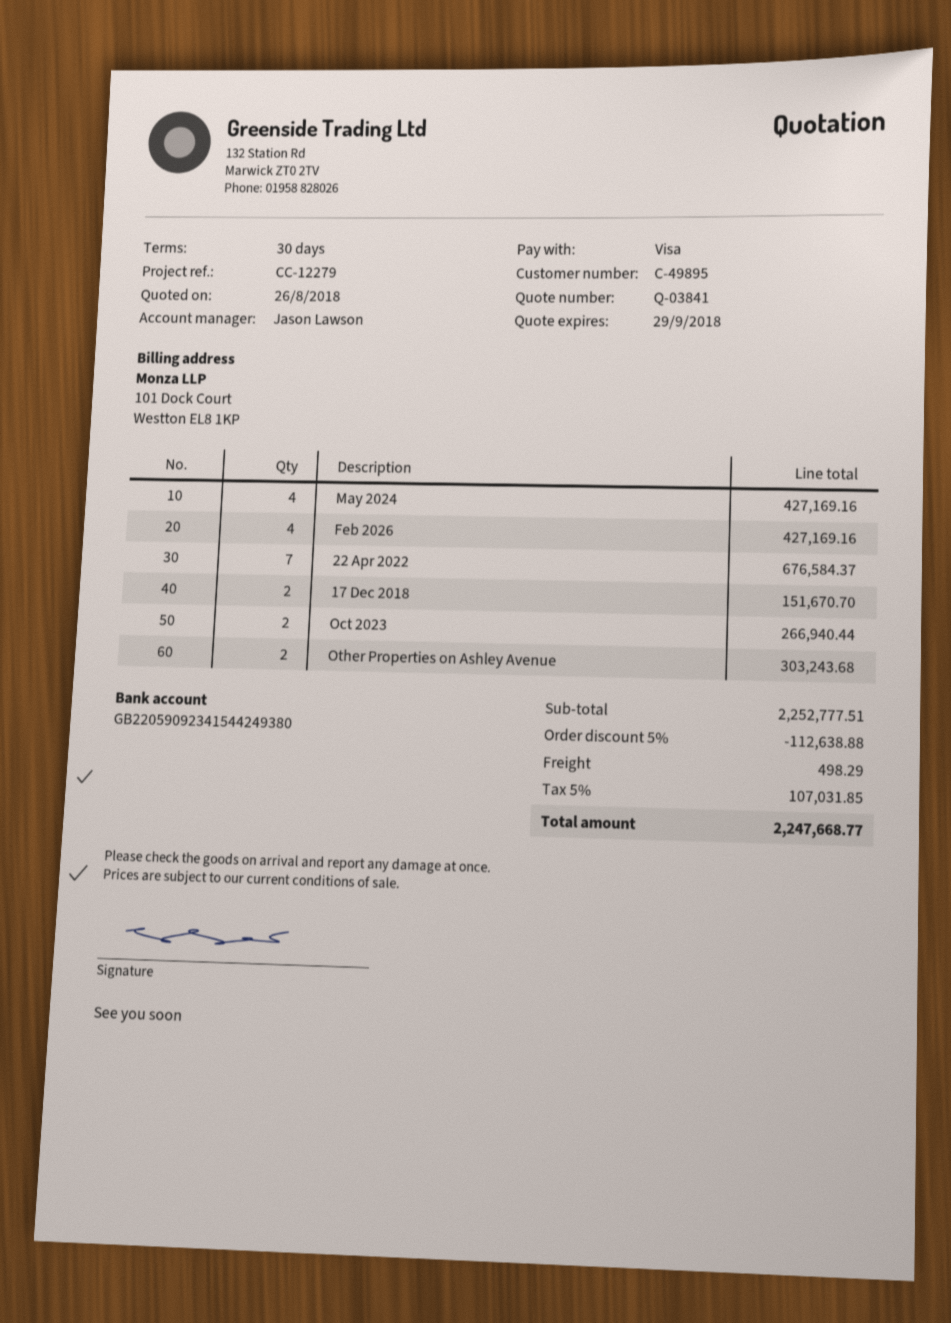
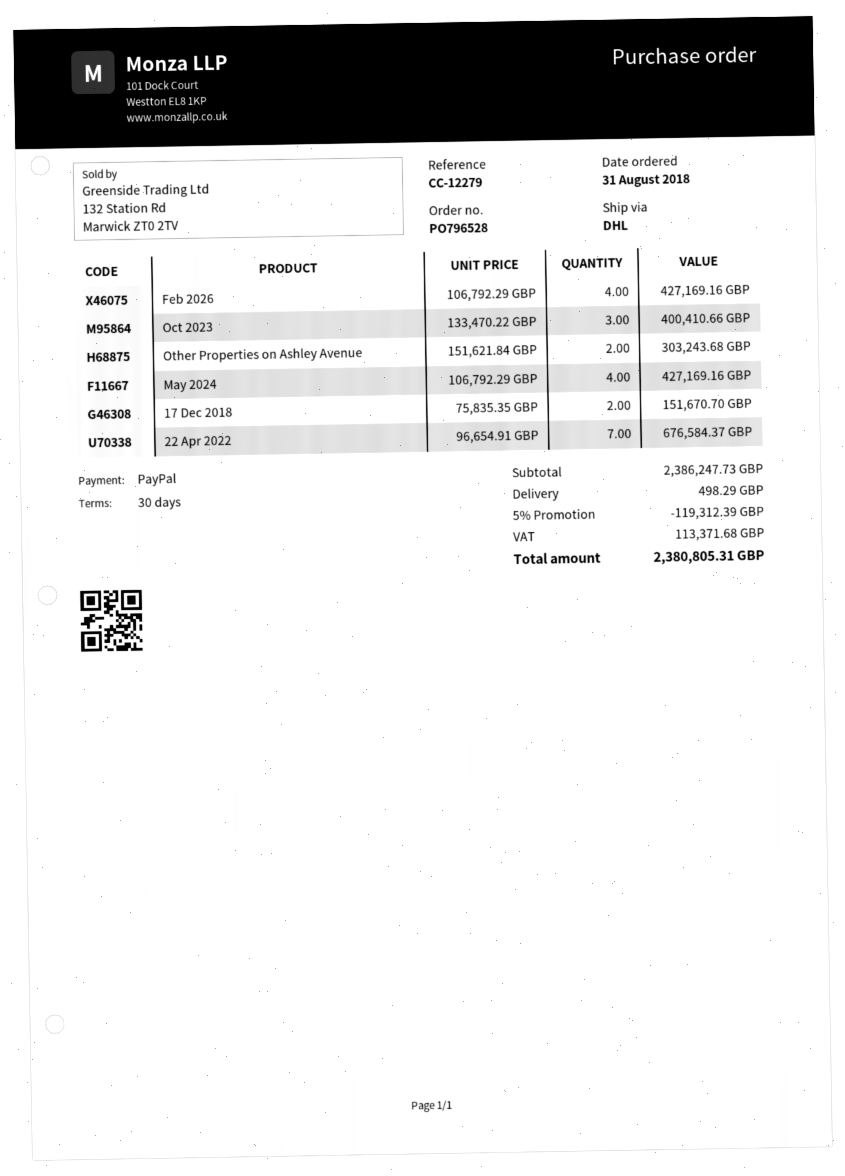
payment method: Visa -> PayPal
Oct 2023: 2 for 266940.44 -> 3 for 400410.66
subtotal: 2252777.51 -> 2386247.73
discount: 5% = 112638.88 -> 5% = 119312.39
tax: 107031.85 -> 113371.68
total: 2247668.77 -> 2380805.31

